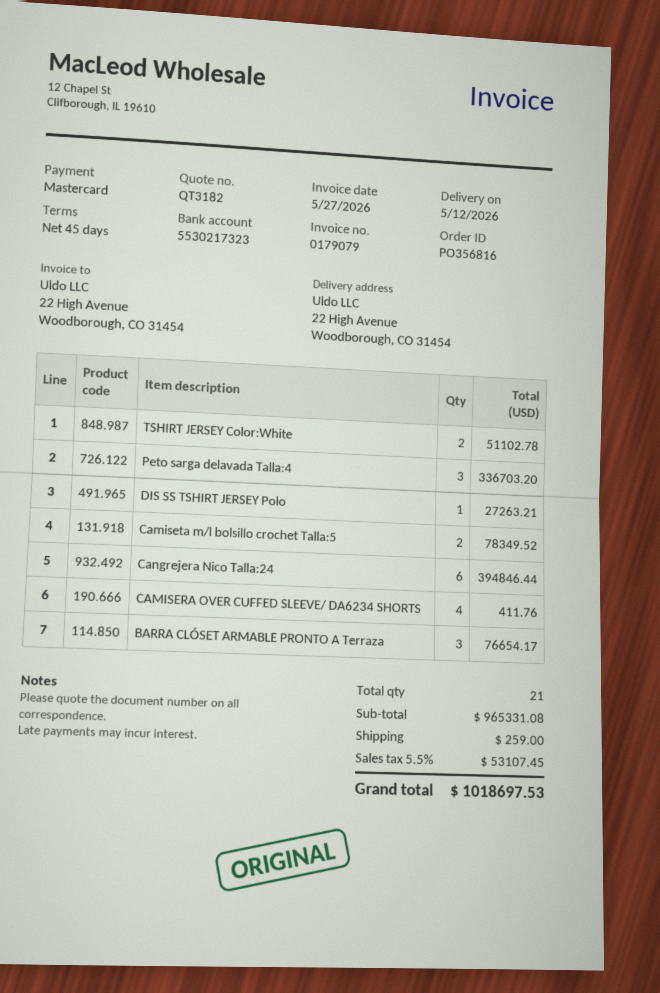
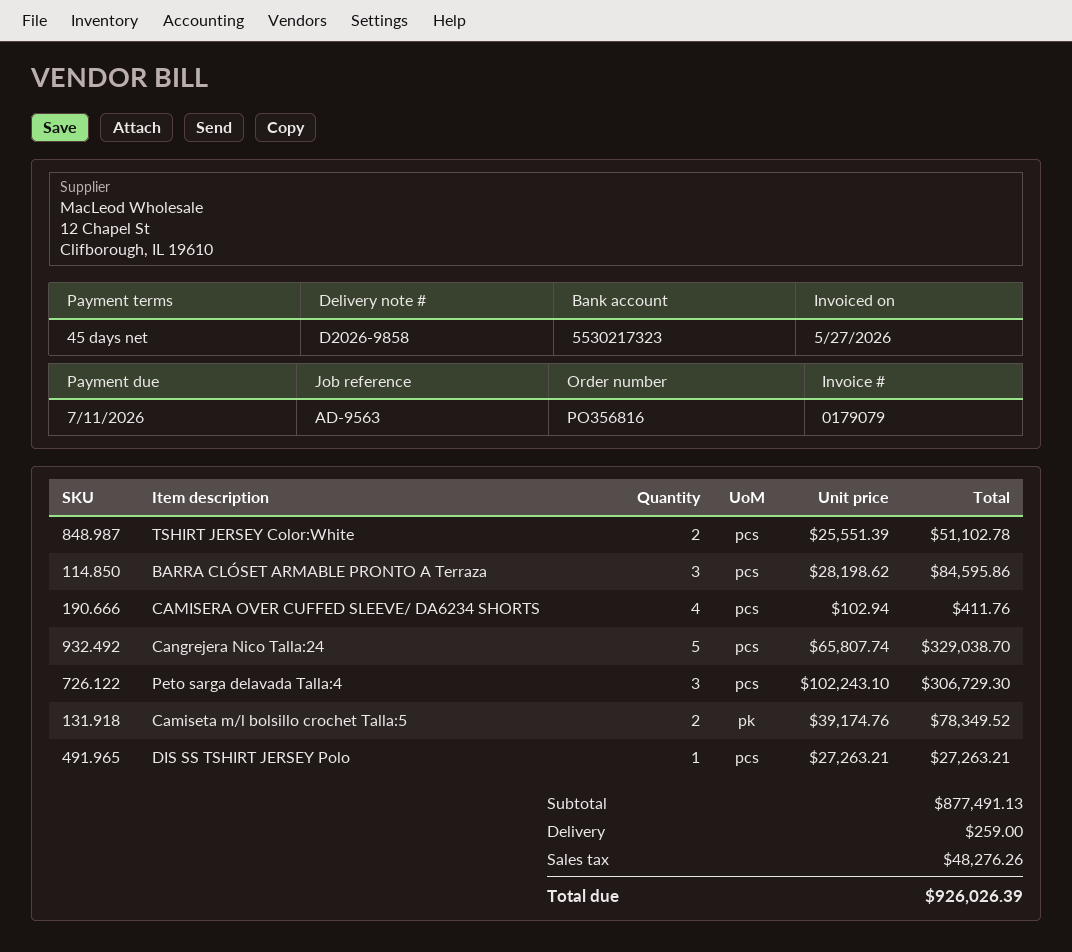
Peto sarga delavada Talla:4: 3 for 336703.20 -> 3 for 306729.30
Cangrejera Nico Talla:24: 6 for 394846.44 -> 5 for 329038.70
BARRA CLÓSET ARMABLE PRONTO A Terraza: 3 for 76654.17 -> 3 for 84595.86
subtotal: 965331.08 -> 877491.13
tax: 53107.45 -> 48276.26
total: 1018697.53 -> 926026.39

